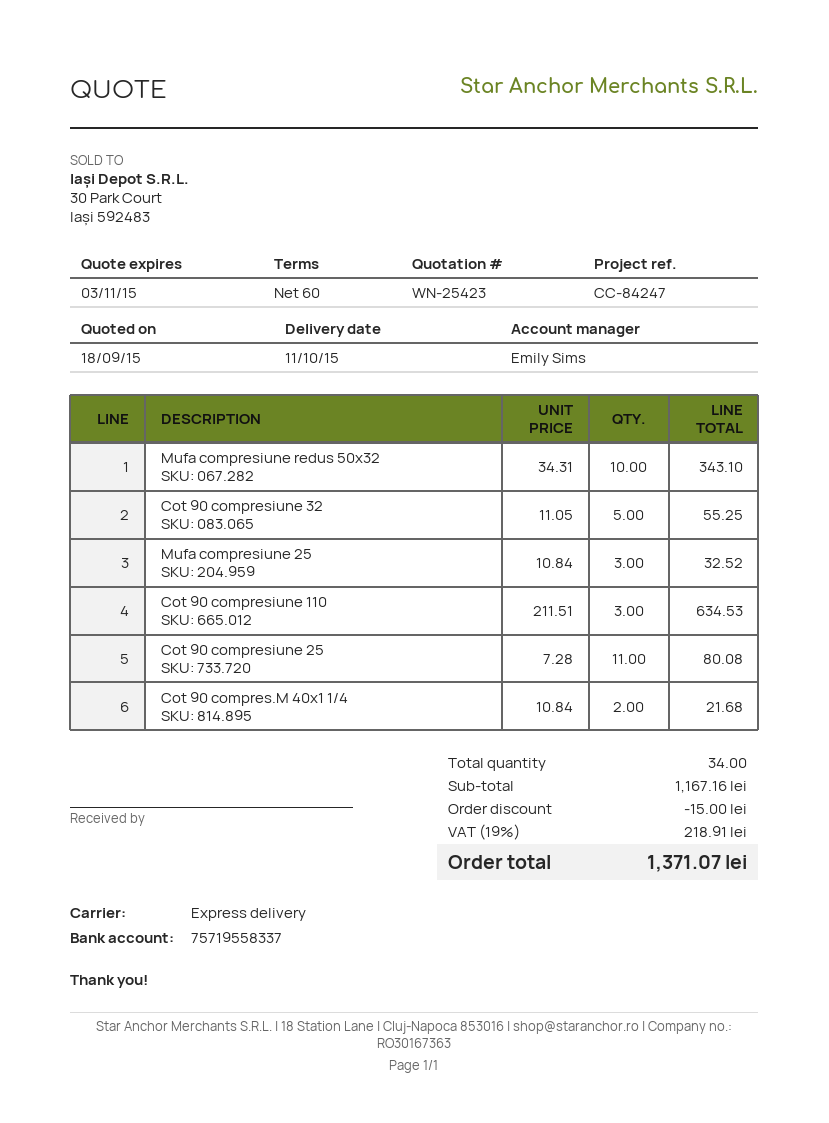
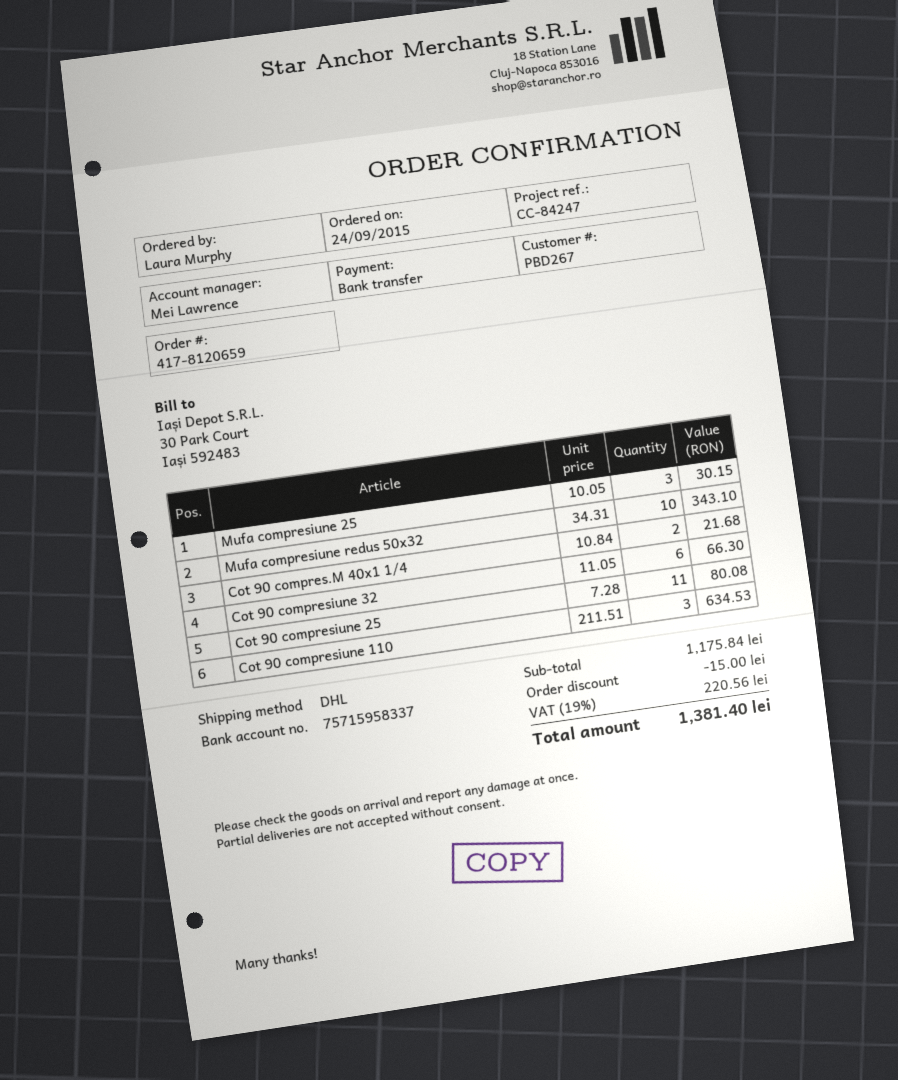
sales rep: Emily Sims -> Mei Lawrence
bank account: 75719558337 -> 75715958337
shipping method: express -> DHL
Cot 90 compresiune 32: 5 x 11.05 = 55.25 -> 6 x 11.05 = 66.30
Mufa compresiune 25: 3 x 10.84 = 32.52 -> 3 x 10.05 = 30.15
subtotal: 1167.16 -> 1175.84
tax: 19% = 218.91 -> 19% = 220.56
total: 1371.07 -> 1381.40

